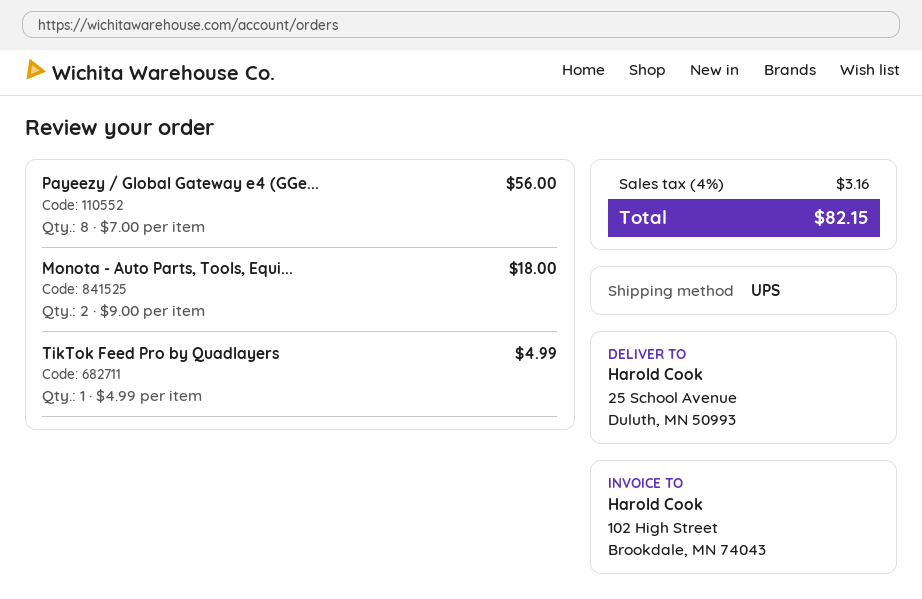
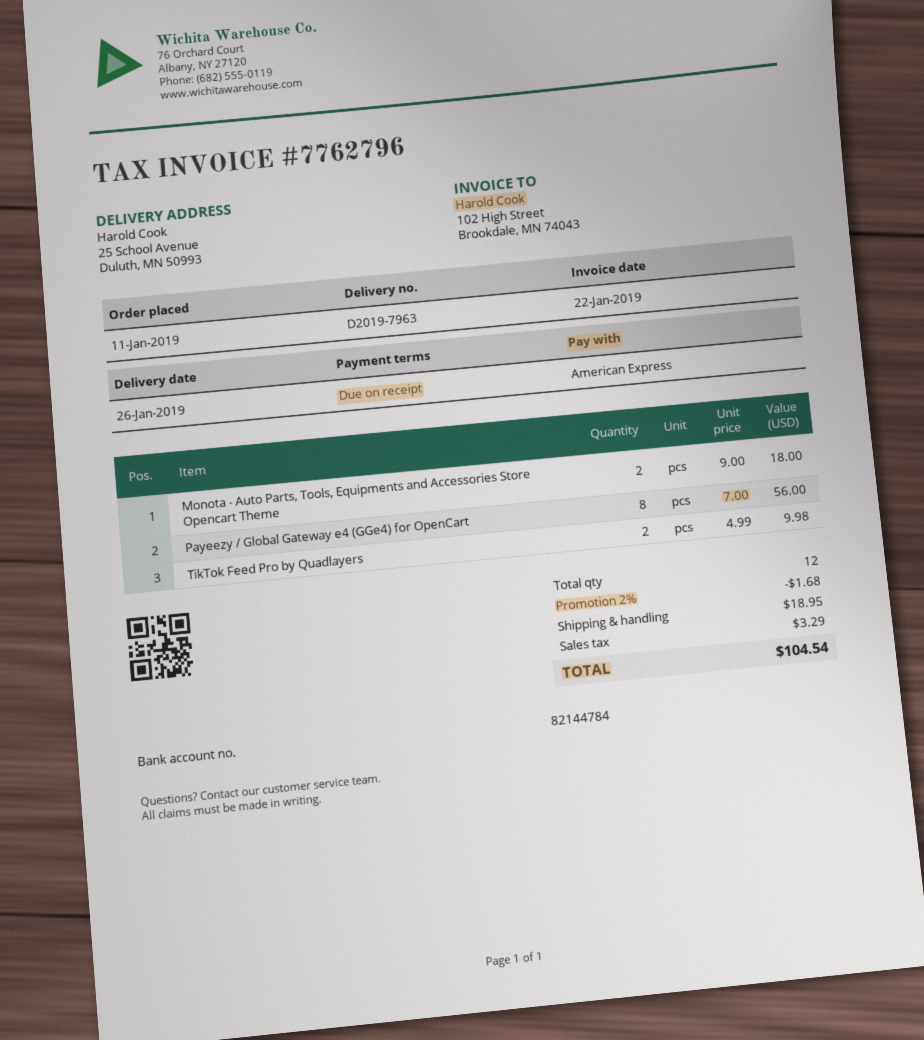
TikTok Feed Pro by Quadlayers: 1 x 4.99 = 4.99 -> 2 x 4.99 = 9.98
discount: none -> 2% = 1.68
shipping: none -> 18.95
tax: 3.16 -> 3.29
total: 82.15 -> 104.54

